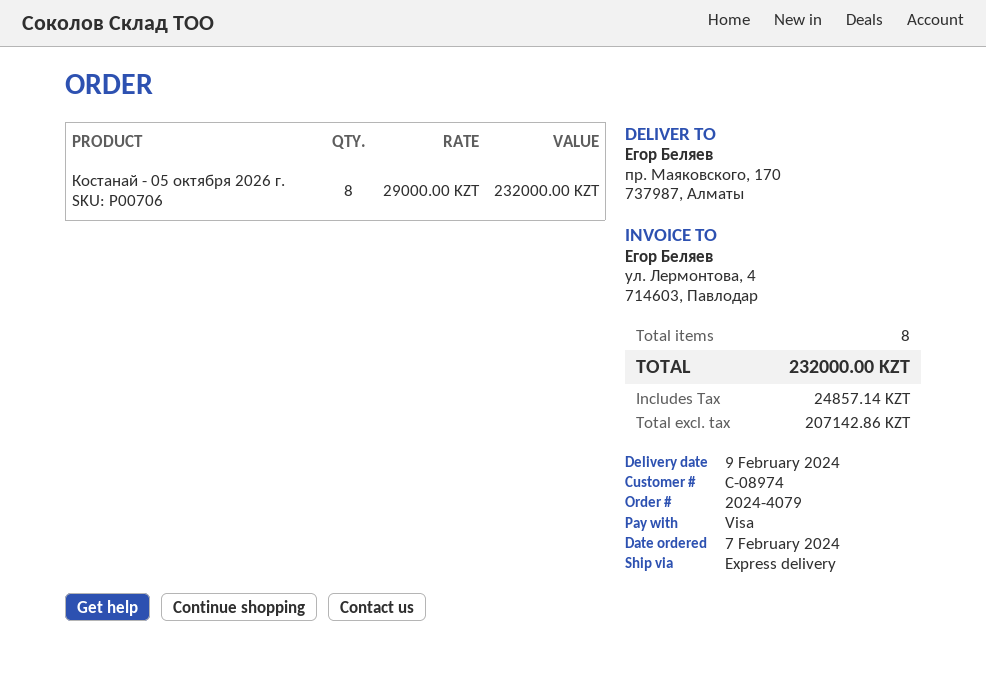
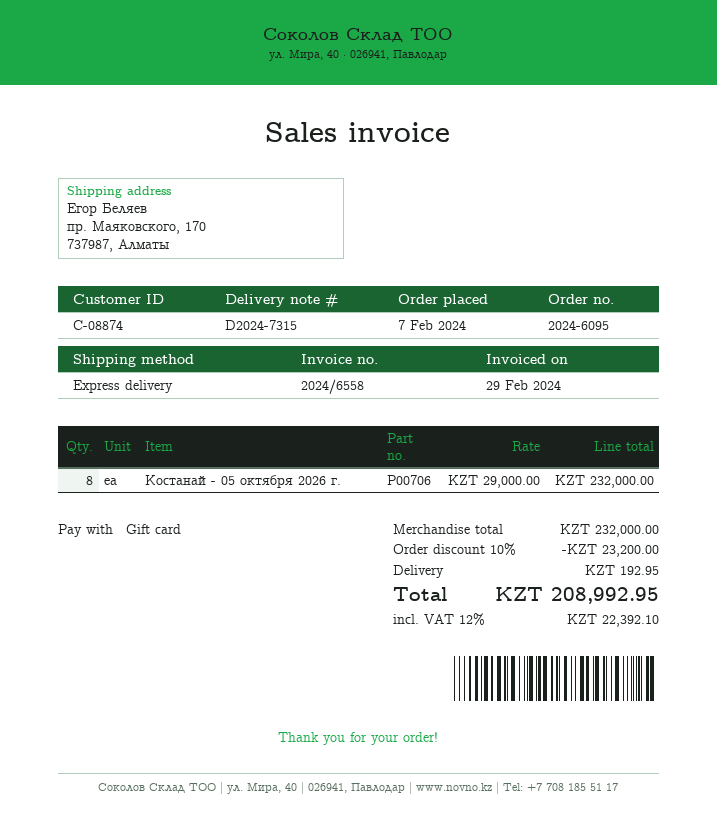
order number: 2024-4079 -> 2024-6095
customer number: C-08974 -> C-08874
payment method: Visa -> gift card
discount: none -> 10% = 23200.00
shipping: none -> 192.95
tax: 24857.14 -> 22392.10
total: 232000.00 -> 208992.95

